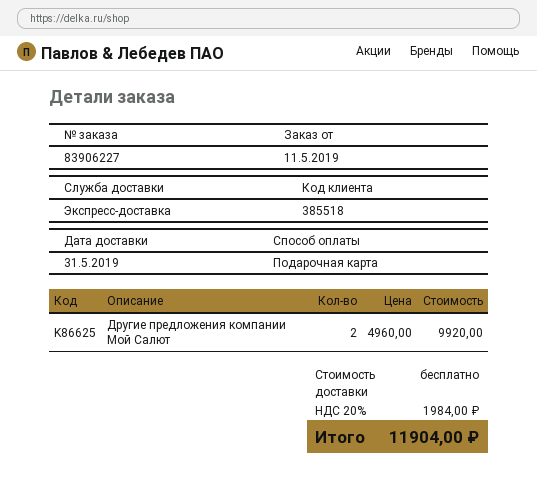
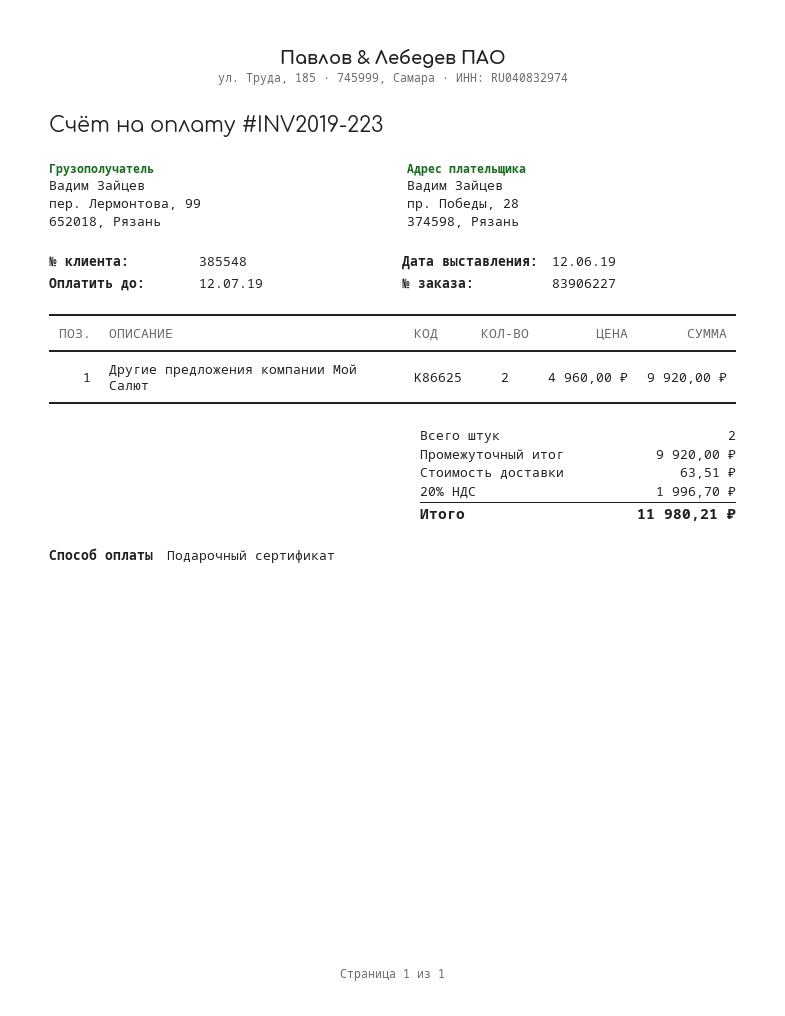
customer number: 385518 -> 385548
shipping: 0.00 -> 63.51
tax: 20% = 1984.00 -> 20% = 1996.70
total: 11904.00 -> 11980.21

